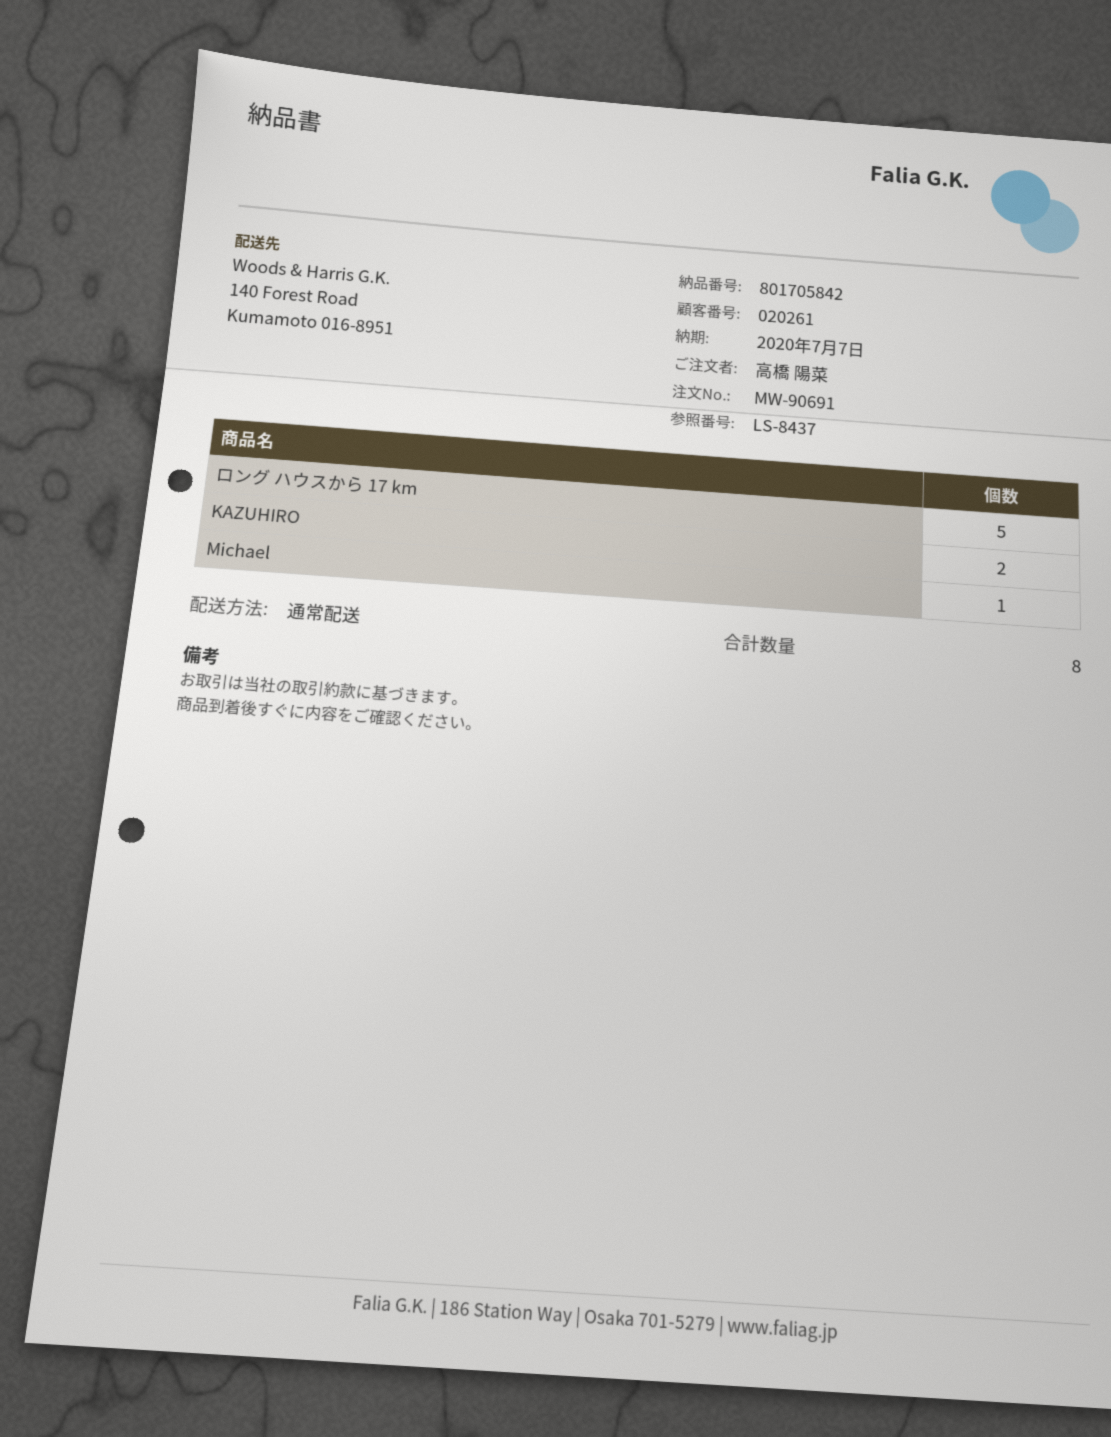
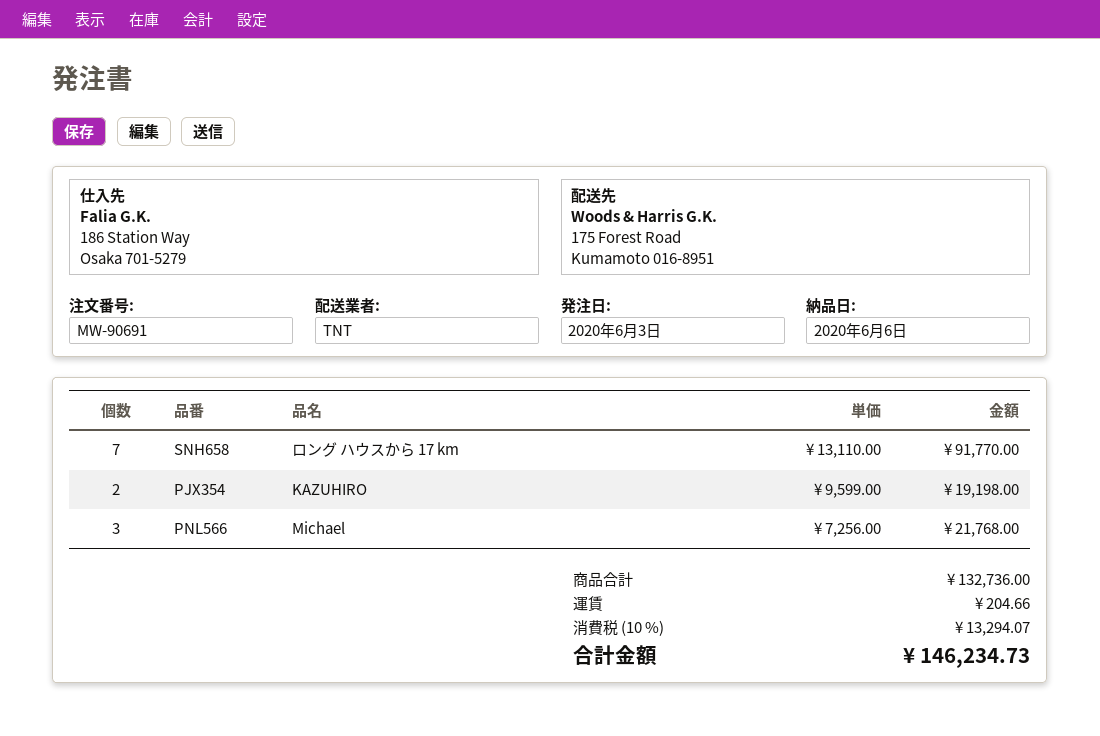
delivery date: 2020-07-07 -> 2020-06-06
shipping method: standard -> TNT
ship to: 140 Forest Road, Kumamoto 016-8951 -> 175 Forest Road, Kumamoto 016-8951
ロング ハウスから 17 km: 5 -> 7
Michael: 1 -> 3

